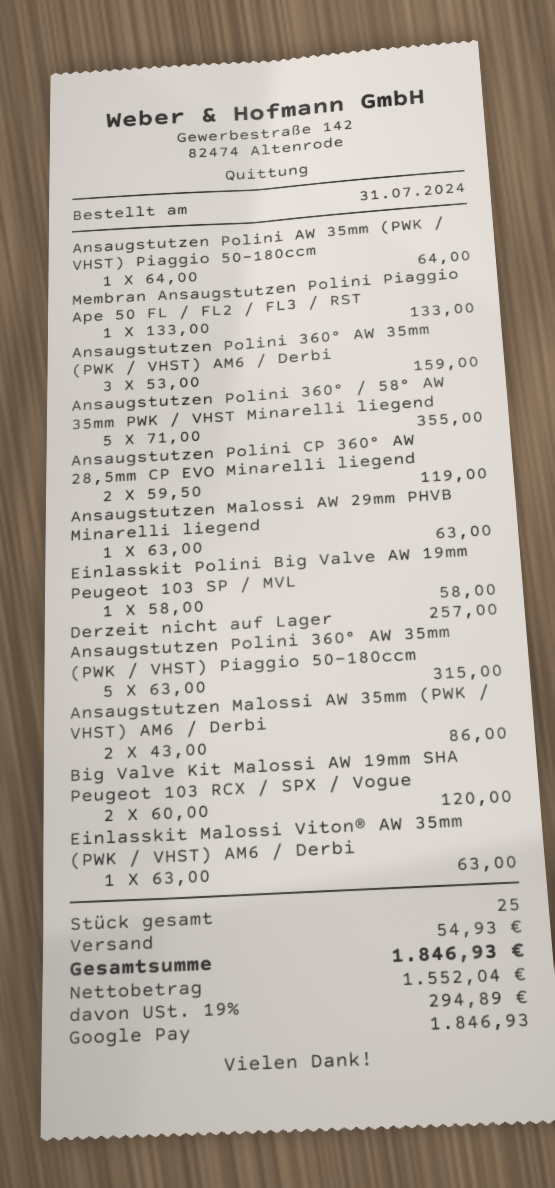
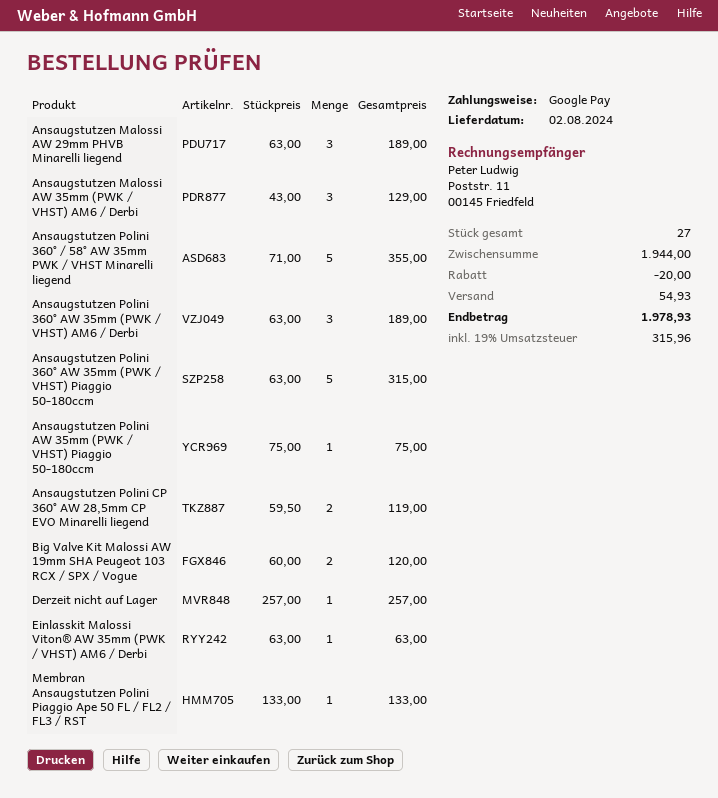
Ansaugstutzen Polini AW 35mm (PWK / VHST) Piaggio 50-180ccm: 1 x 64.00 = 64.00 -> 1 x 75.00 = 75.00
Ansaugstutzen Polini 360° AW 35mm (PWK / VHST) AM6 / Derbi: 3 x 53.00 = 159.00 -> 3 x 63.00 = 189.00
Ansaugstutzen Malossi AW 29mm PHVB Minarelli liegend: 1 x 63.00 = 63.00 -> 3 x 63.00 = 189.00
Einlasskit Polini Big Valve AW 19mm Peugeot 103 SP / MVL: 1 x 58.00 = 58.00 -> none
Ansaugstutzen Malossi AW 35mm (PWK / VHST) AM6 / Derbi: 2 x 43.00 = 86.00 -> 3 x 43.00 = 129.00
total quantity: 25 -> 27
discount: none -> 20.00
tax: 19% = 294.89 -> 19% = 315.96
total: 1846.93 -> 1978.93

